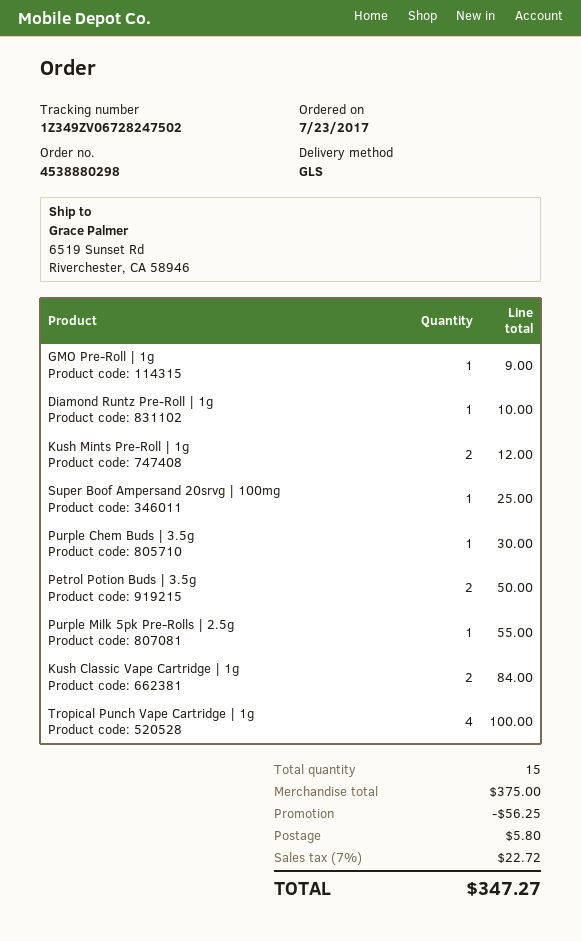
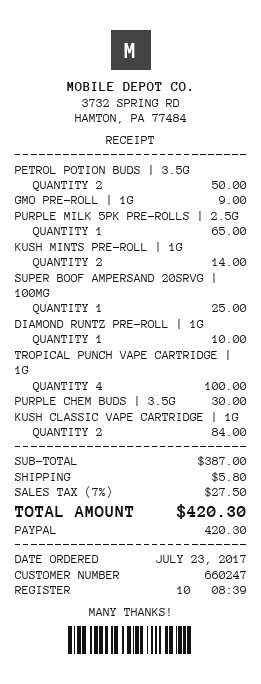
Kush Mints Pre-Roll | 1g: 2 for 12.00 -> 2 for 14.00
Purple Milk 5pk Pre-Rolls | 2.5g: 1 for 55.00 -> 1 for 65.00
subtotal: 375.00 -> 387.00
discount: 56.25 -> none
tax: 7% = 22.72 -> 7% = 27.50
total: 347.27 -> 420.30

